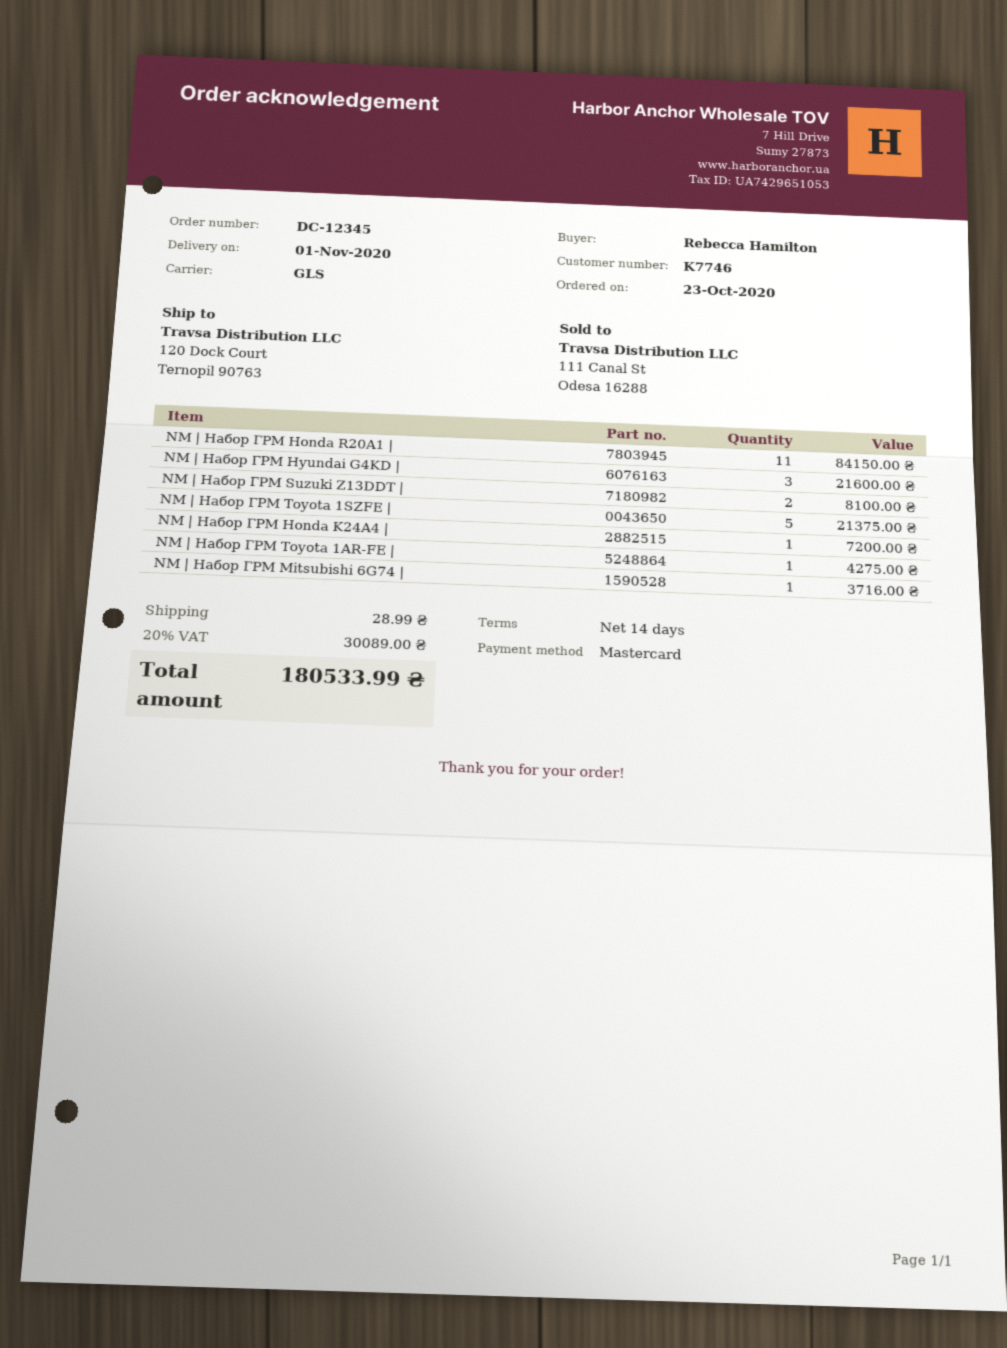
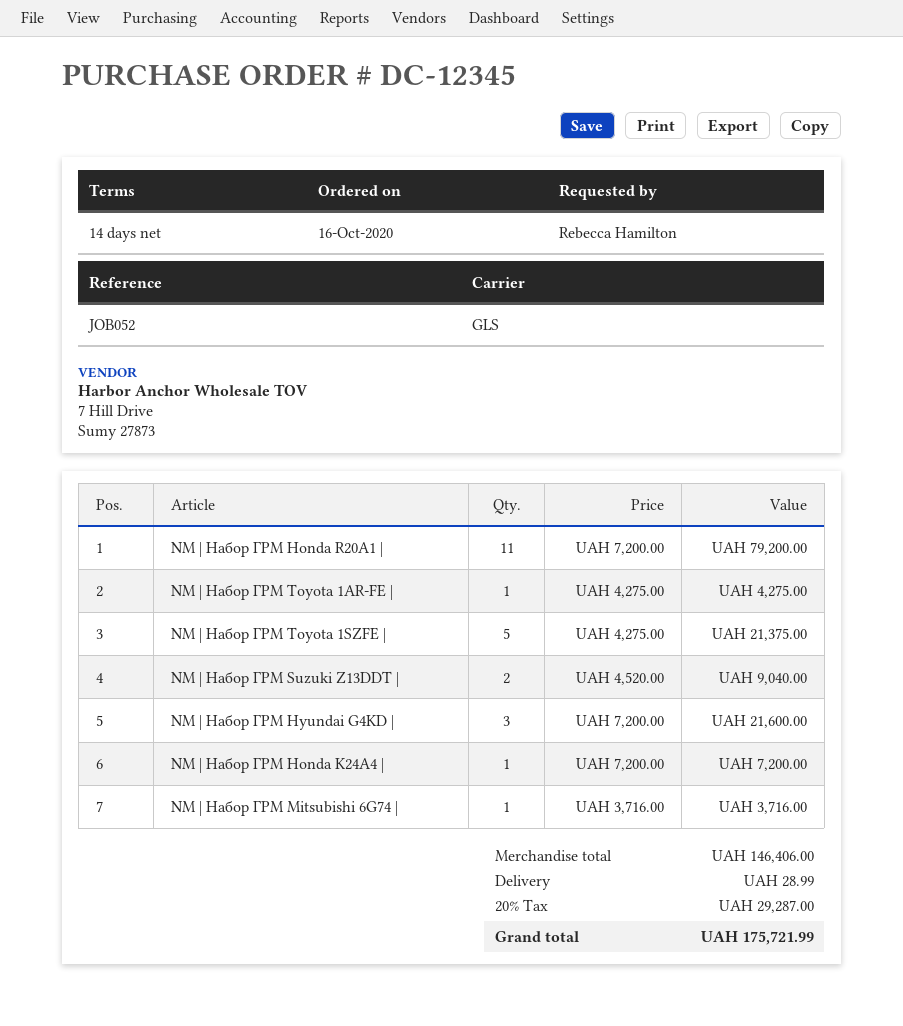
order date: 2020-10-23 -> 2020-10-16
NM | Набор ГРМ Honda R20A1 |: 11 for 84150.00 -> 11 for 79200.00
NM | Набор ГРМ Suzuki Z13DDT |: 2 for 8100.00 -> 2 for 9040.00
tax: 20% = 30089.00 -> 20% = 29287.00
total: 180533.99 -> 175721.99

